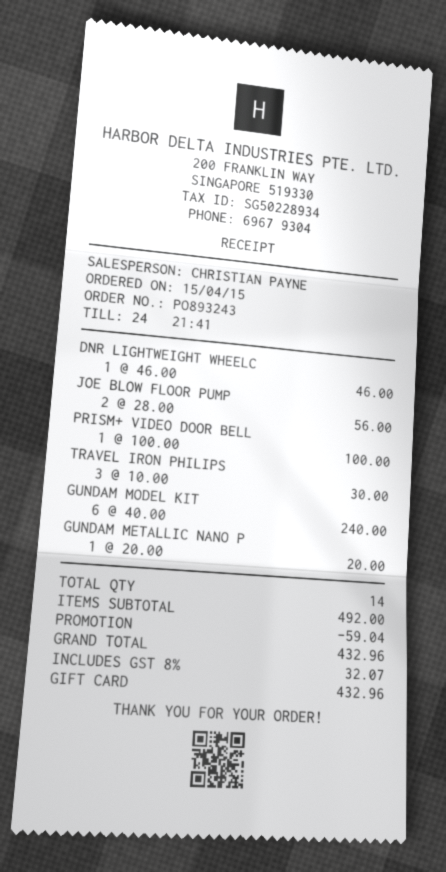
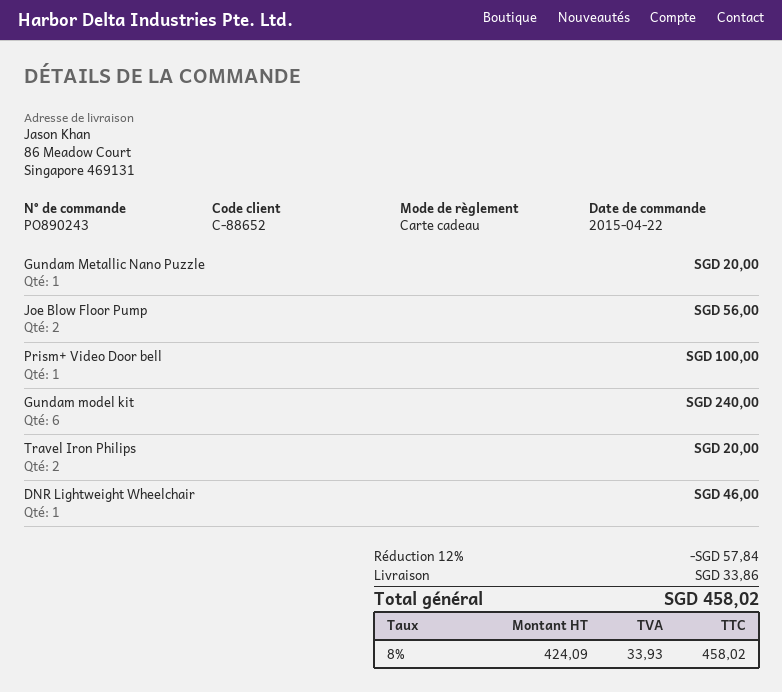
order number: PO893243 -> PO890243
order date: 2015-04-15 -> 2015-04-22
TRAVEL IRON PHILIPS: 3 for 30.00 -> 2 for 20.00
discount: 59.04 -> 57.84
shipping: none -> 33.86
tax: 8% = 32.07 -> 8% = 33.93
total: 432.96 -> 458.02

